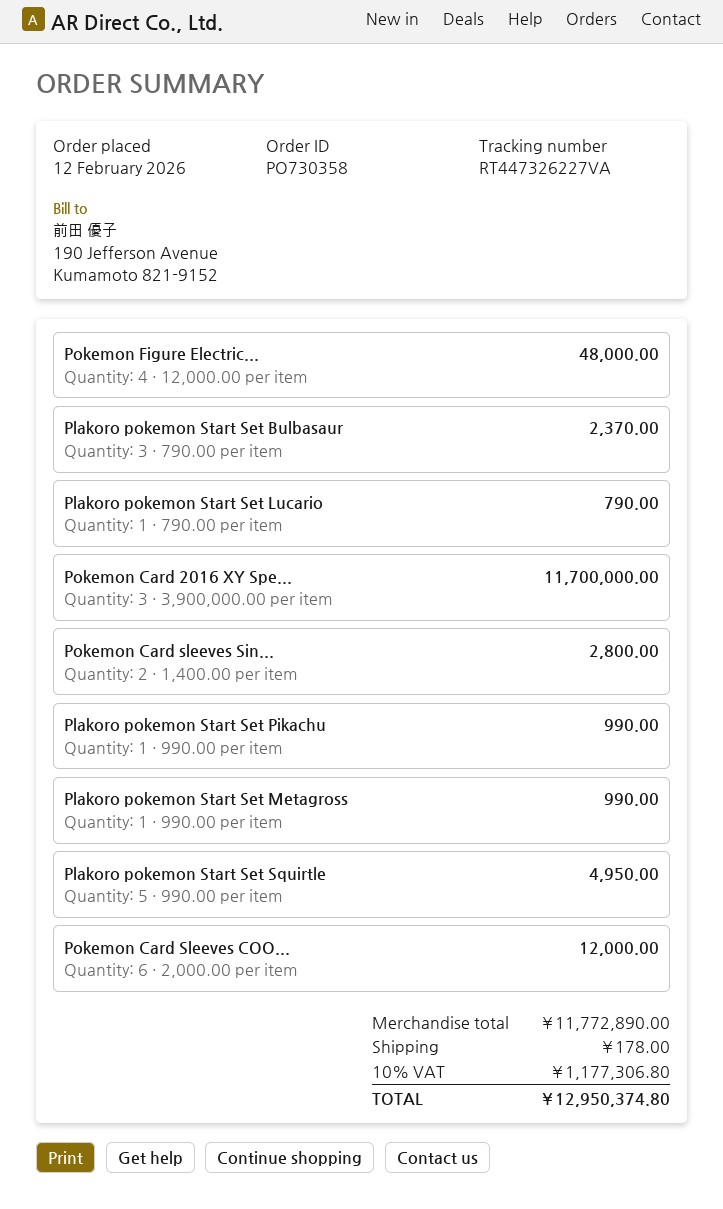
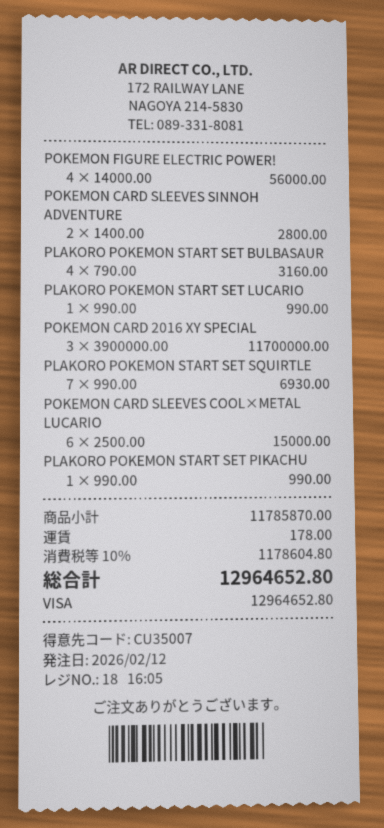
Pokemon Figure Electric...: 4 x 12000.00 = 48000.00 -> 4 x 14000.00 = 56000.00
Plakoro pokemon Start Set Bulbasaur: 3 x 790.00 = 2370.00 -> 4 x 790.00 = 3160.00
Plakoro pokemon Start Set Lucario: 1 x 790.00 = 790.00 -> 1 x 990.00 = 990.00
Plakoro pokemon Start Set Metagross: 1 x 990.00 = 990.00 -> none
Plakoro pokemon Start Set Squirtle: 5 x 990.00 = 4950.00 -> 7 x 990.00 = 6930.00
Pokemon Card Sleeves COO...: 6 x 2000.00 = 12000.00 -> 6 x 2500.00 = 15000.00
subtotal: 11772890.00 -> 11785870.00
tax: 10% = 1177306.80 -> 10% = 1178604.80
total: 12950374.80 -> 12964652.80

